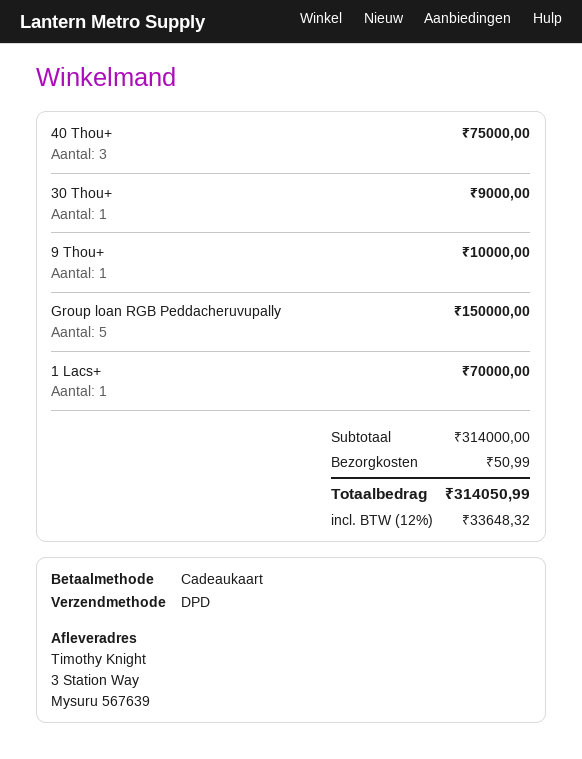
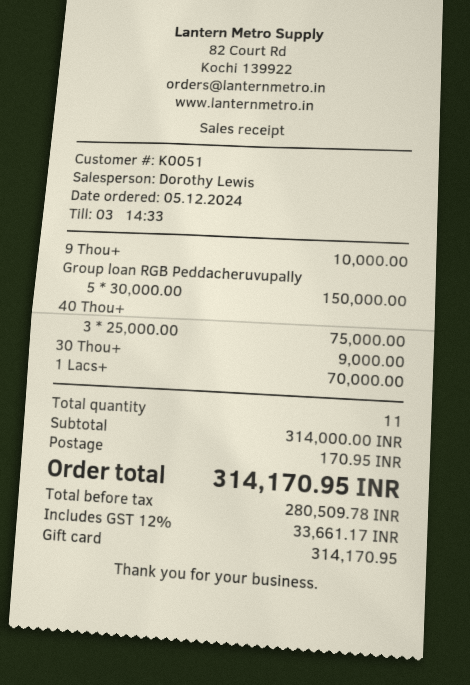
shipping: 50.99 -> 170.95
tax: 12% = 33648.32 -> 12% = 33661.17
total: 314050.99 -> 314170.95

